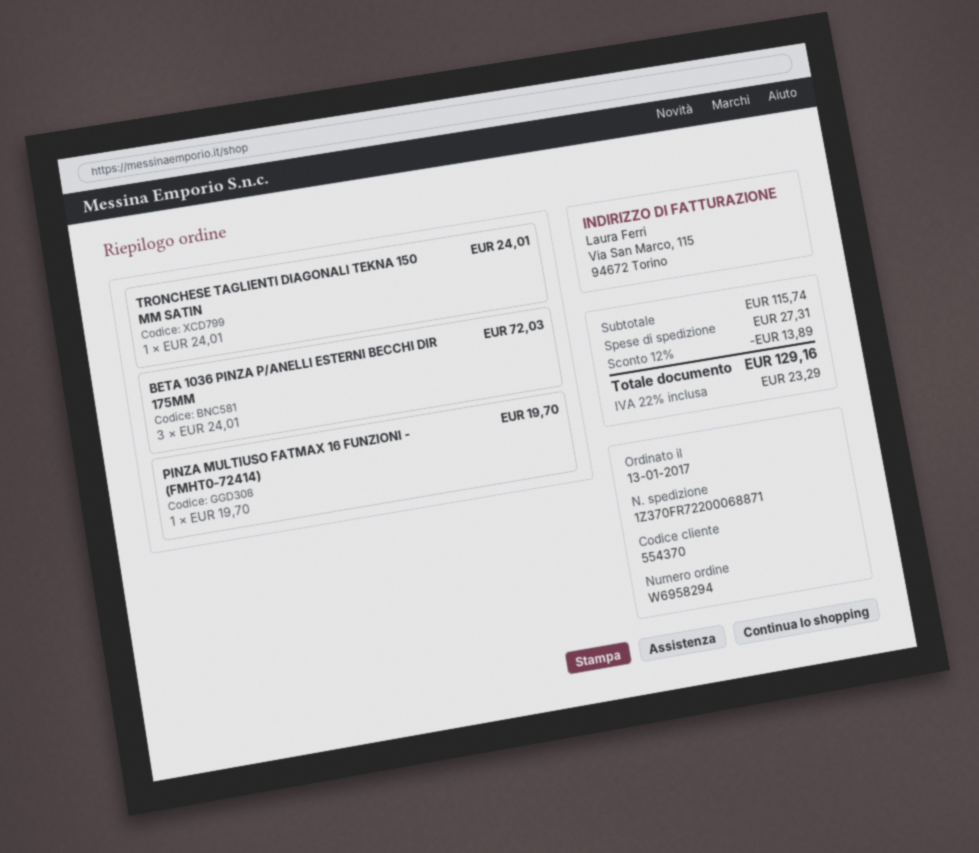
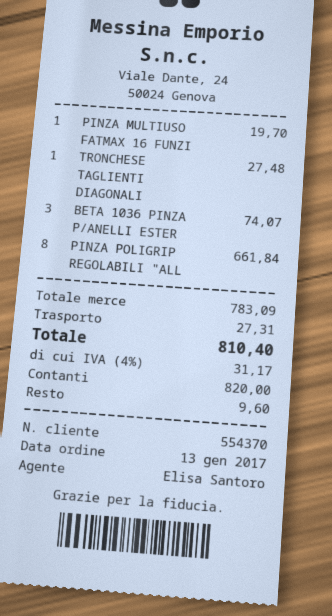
TRONCHESE TAGLIENTI DIAGONALI TEKNA 150 MM SATIN: 1 for 24.01 -> 1 for 27.48
BETA 1036 PINZA P/ANELLI ESTERNI BECCHI DIR 175MM: 3 for 72.03 -> 3 for 74.07
PINZA POLIGRIP REGOLABILI "ALL: none -> 8 for 661.84
subtotal: 115.74 -> 783.09
discount: 12% = 13.89 -> none
tax: 22% = 23.29 -> 4% = 31.17
total: 129.16 -> 810.40

